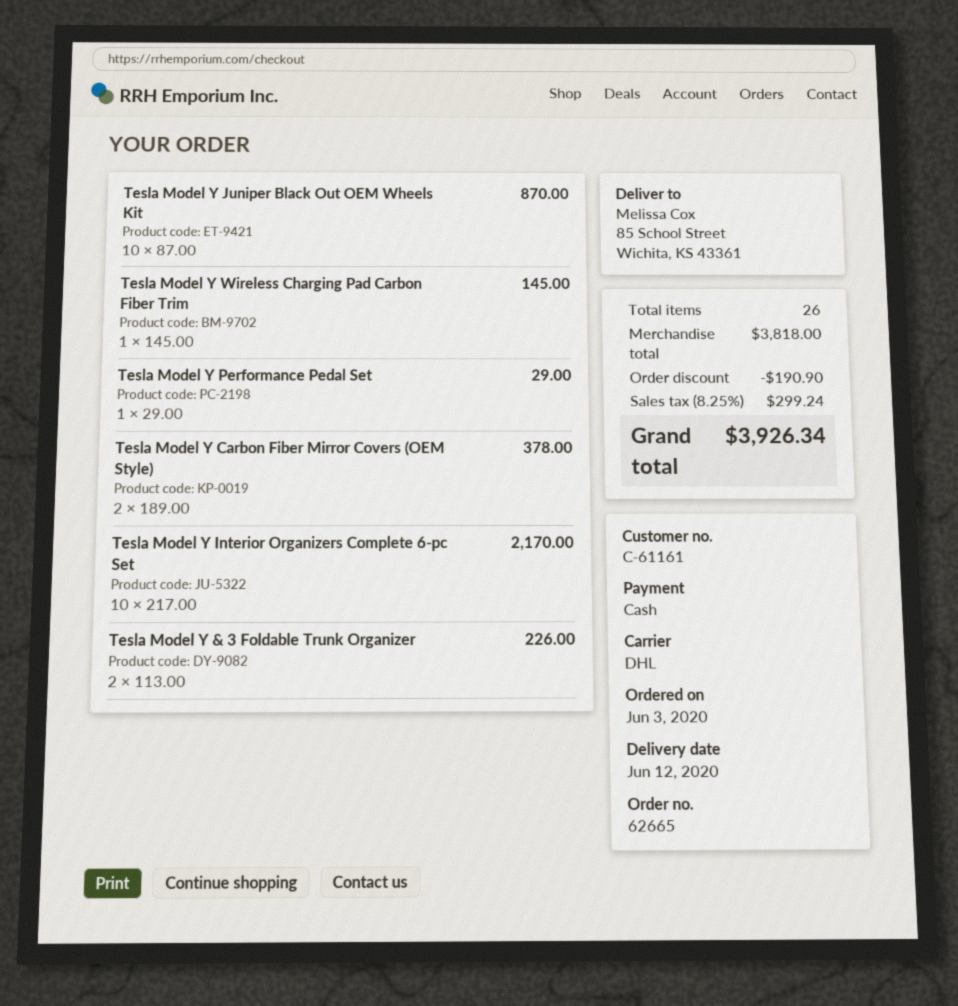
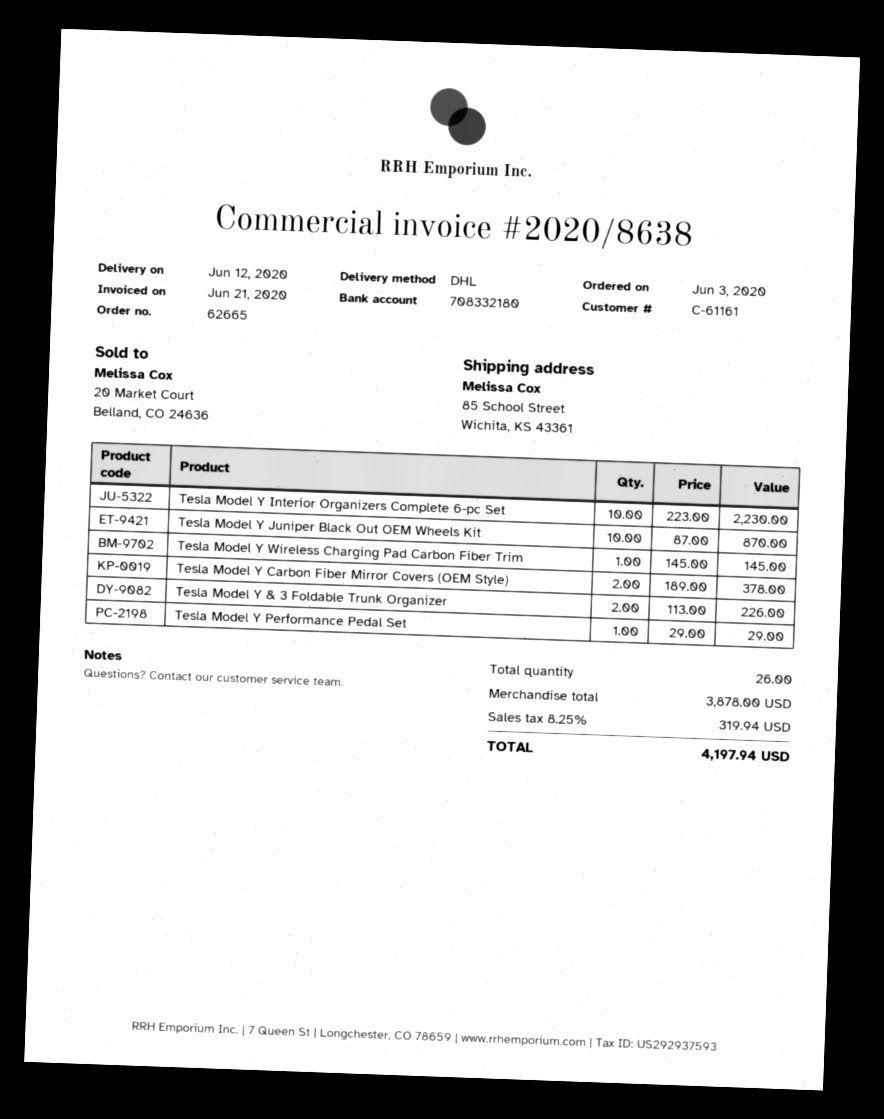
Tesla Model Y Interior Organizers Complete 6-pc Set: 10 x 217.00 = 2170.00 -> 10 x 223.00 = 2230.00
subtotal: 3818.00 -> 3878.00
discount: 190.90 -> none
tax: 8.25% = 299.24 -> 8.25% = 319.94
total: 3926.34 -> 4197.94

